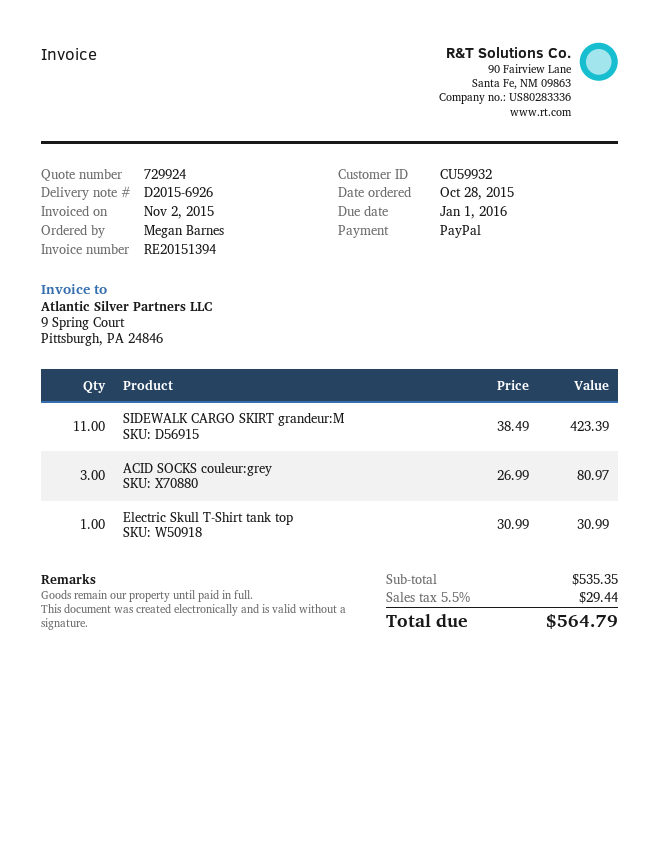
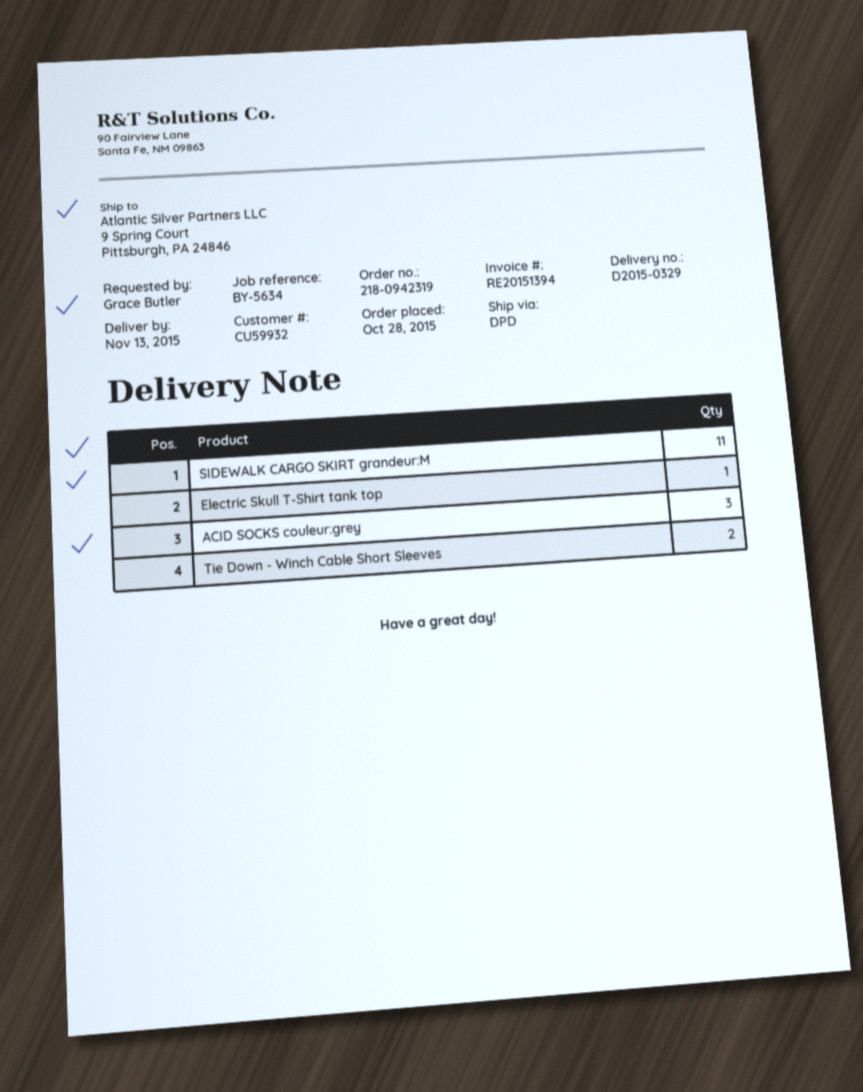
delivery note number: D2015-6926 -> D2015-0329
ordered by: Megan Barnes -> Grace Butler
Tie Down - Winch Cable Short Sleeves: none -> 2

